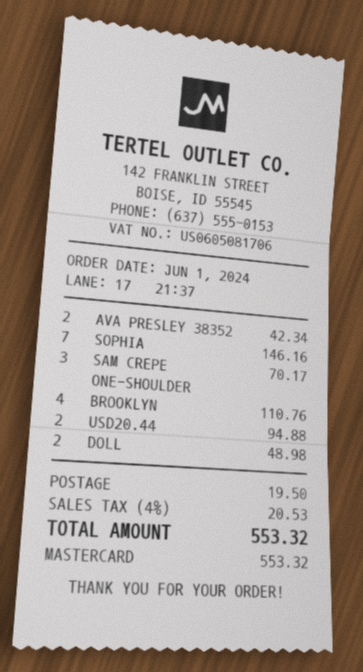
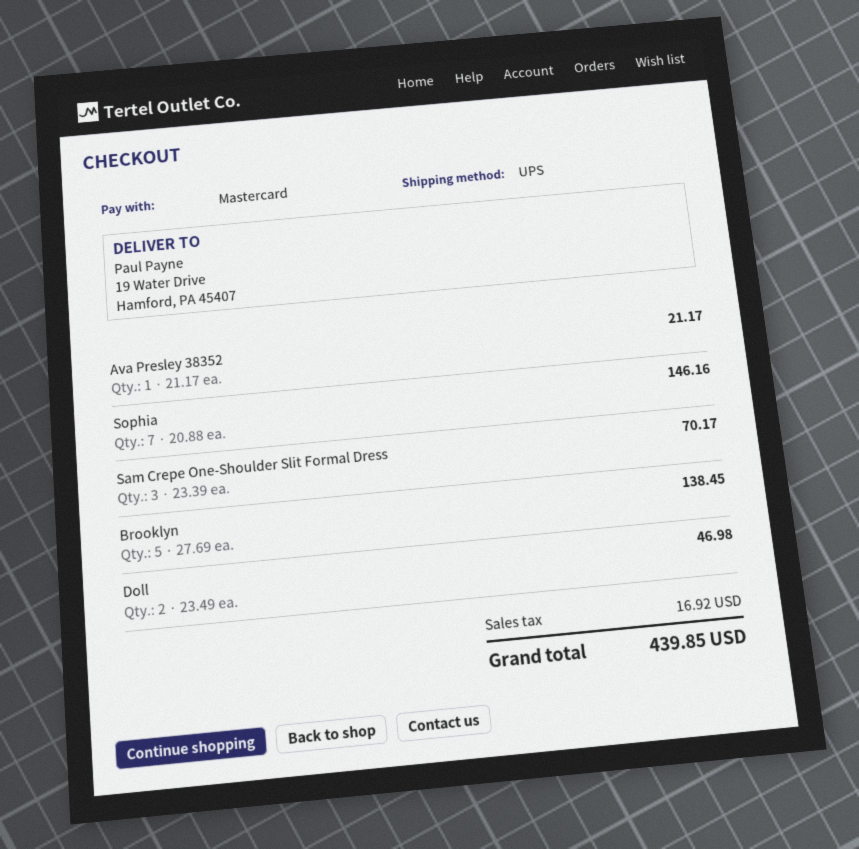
AVA PRESLEY 38352: 2 for 42.34 -> 1 for 21.17
BROOKLYN: 4 for 110.76 -> 5 for 138.45
USD20.44: 2 for 94.88 -> none
DOLL: 2 for 48.98 -> 2 for 46.98
shipping: 19.50 -> none
tax: 20.53 -> 16.92
total: 553.32 -> 439.85

